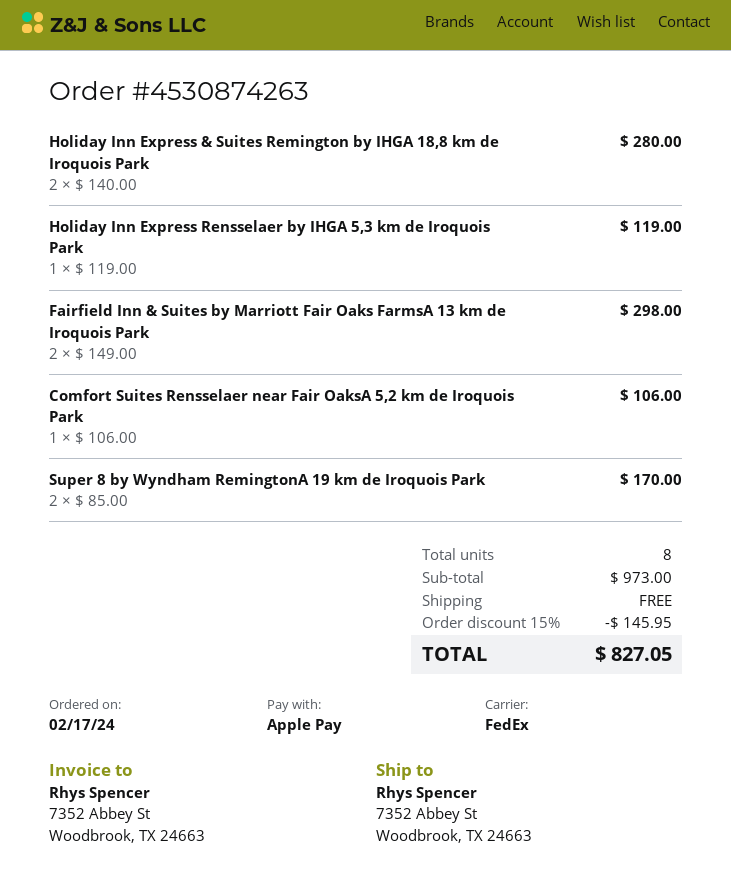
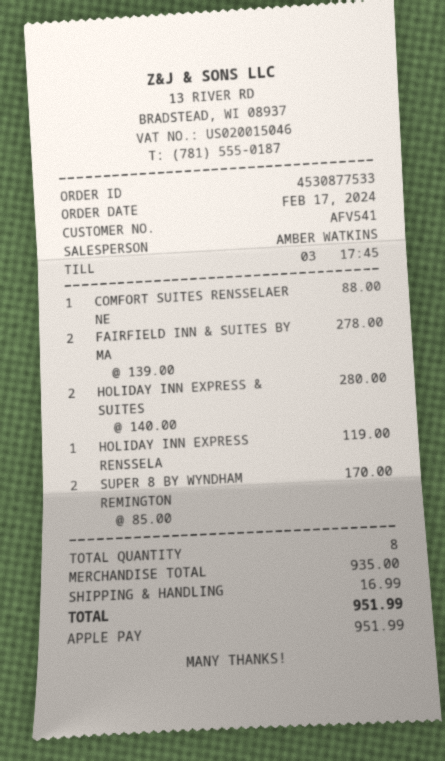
order number: 4530874263 -> 4530877533
Fairfield Inn & Suites by Marriott Fair Oaks FarmsA 13 km de Iroquois Park: 2 x 149.00 = 298.00 -> 2 x 139.00 = 278.00
Comfort Suites Rensselaer near Fair OaksA 5,2 km de Iroquois Park: 1 x 106.00 = 106.00 -> 1 x 88.00 = 88.00
subtotal: 973.00 -> 935.00
discount: 15% = 145.95 -> none
shipping: 0.00 -> 16.99
total: 827.05 -> 951.99

